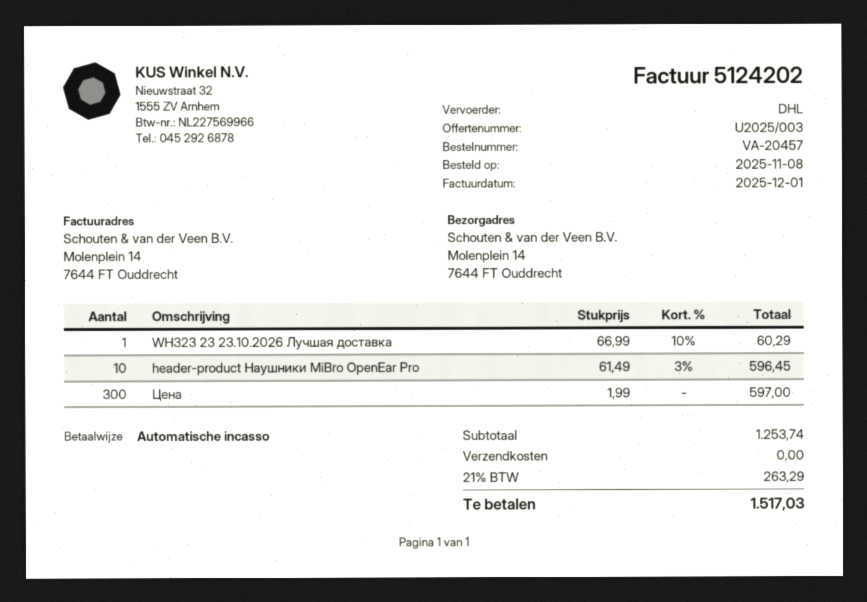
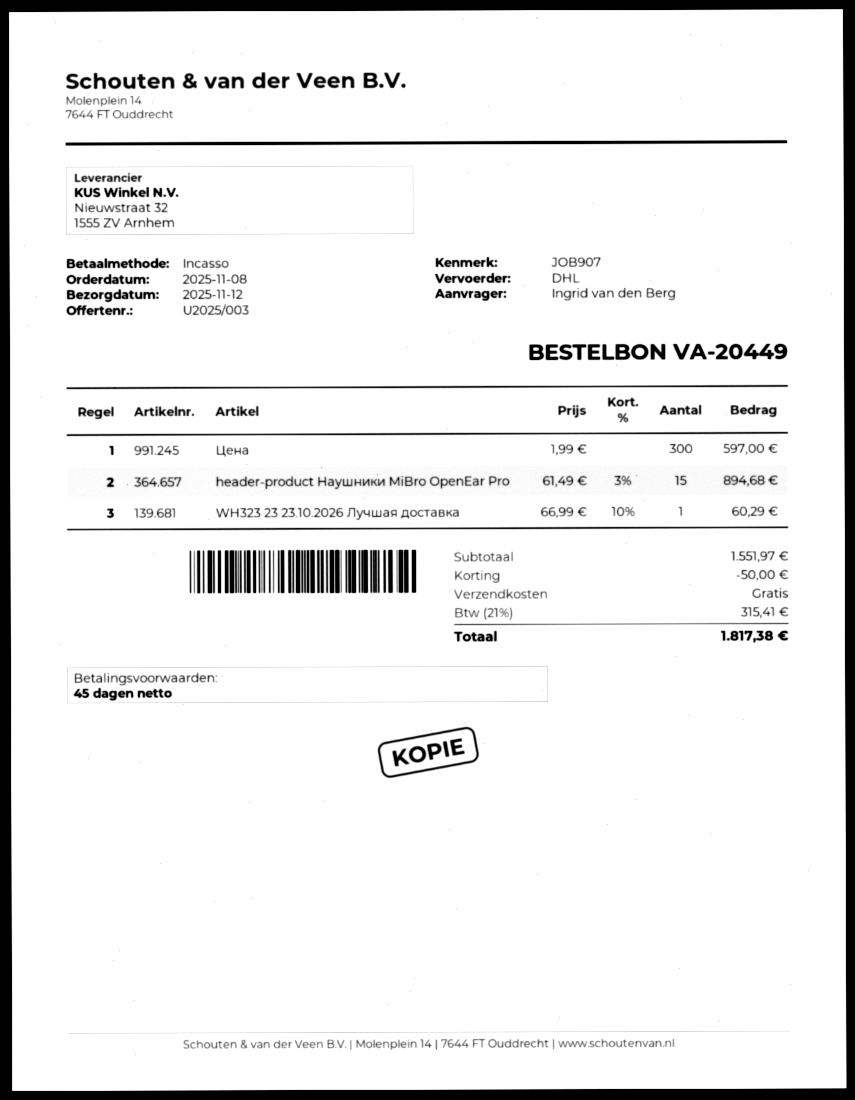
order number: VA-20457 -> VA-20449
header-product Наушники MiBro OpenEar Pro: 10 x 61.49 - 3% = 596.45 -> 15 x 61.49 - 3% = 894.68
subtotal: 1253.74 -> 1551.97
discount: none -> 50.00
tax: 21% = 263.29 -> 21% = 315.41
total: 1517.03 -> 1817.38

